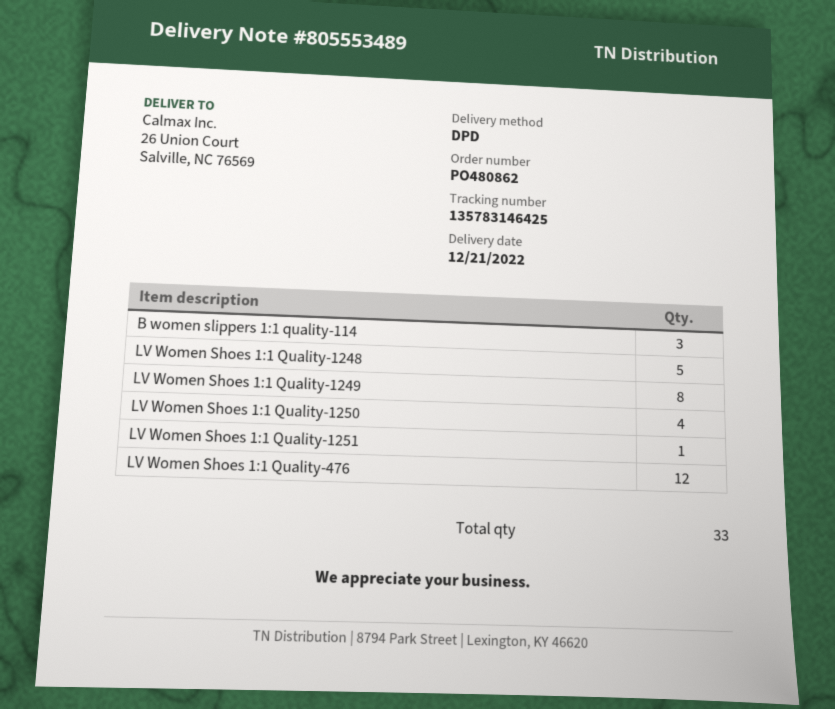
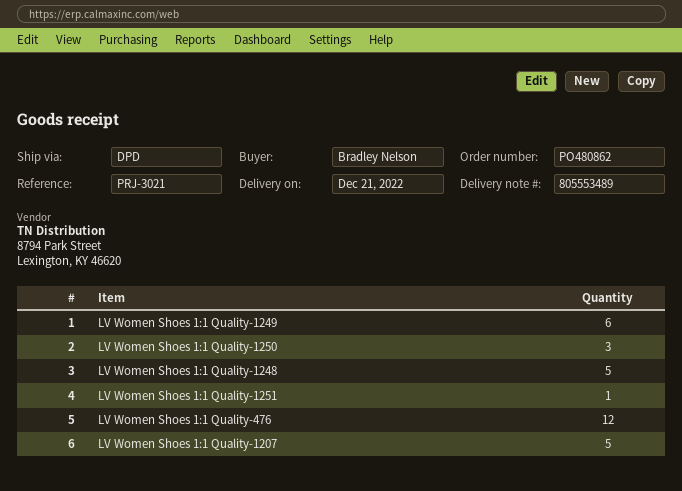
B women slippers 1:1 quality-114: 3 -> none
LV Women Shoes 1:1 Quality-1249: 8 -> 6
LV Women Shoes 1:1 Quality-1250: 4 -> 3
LV Women Shoes 1:1 Quality-1207: none -> 5

